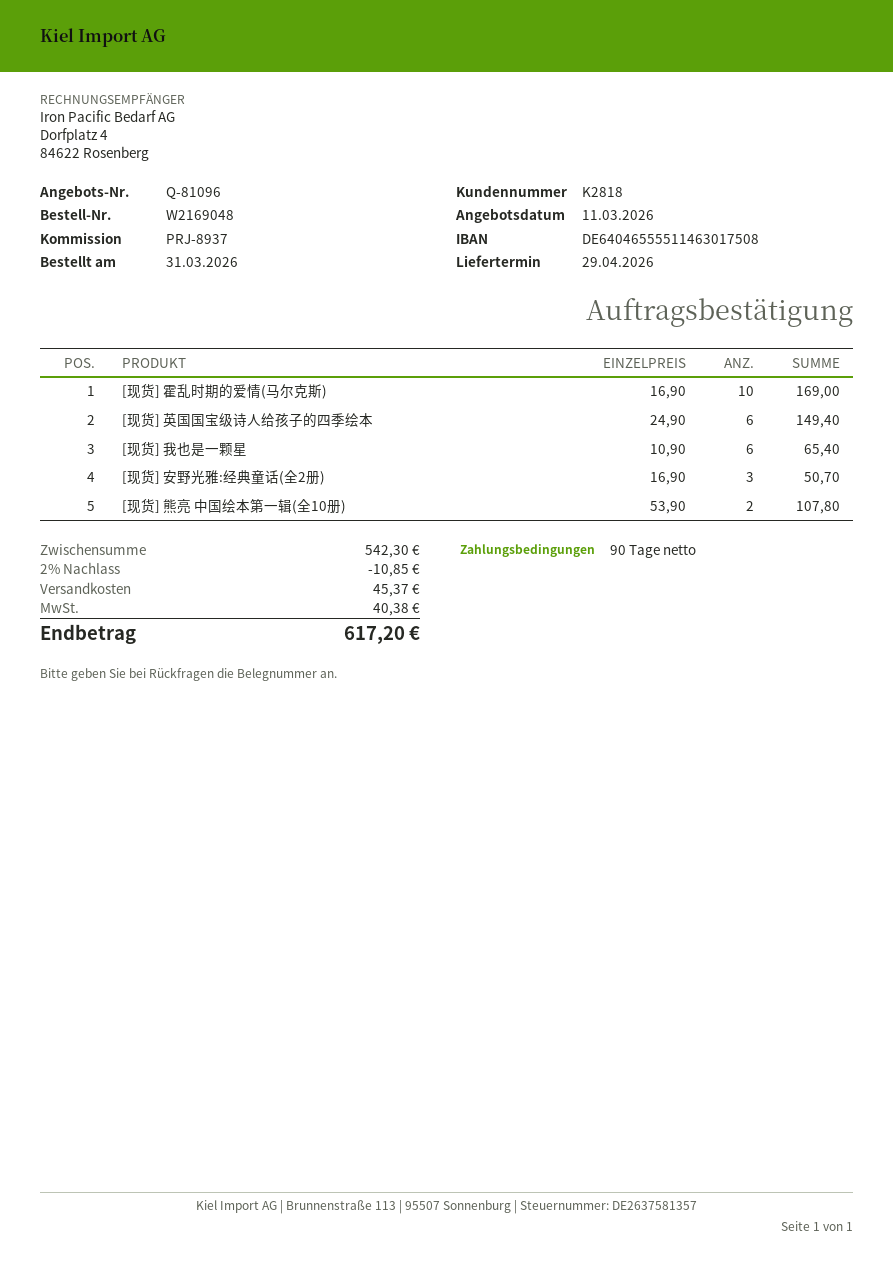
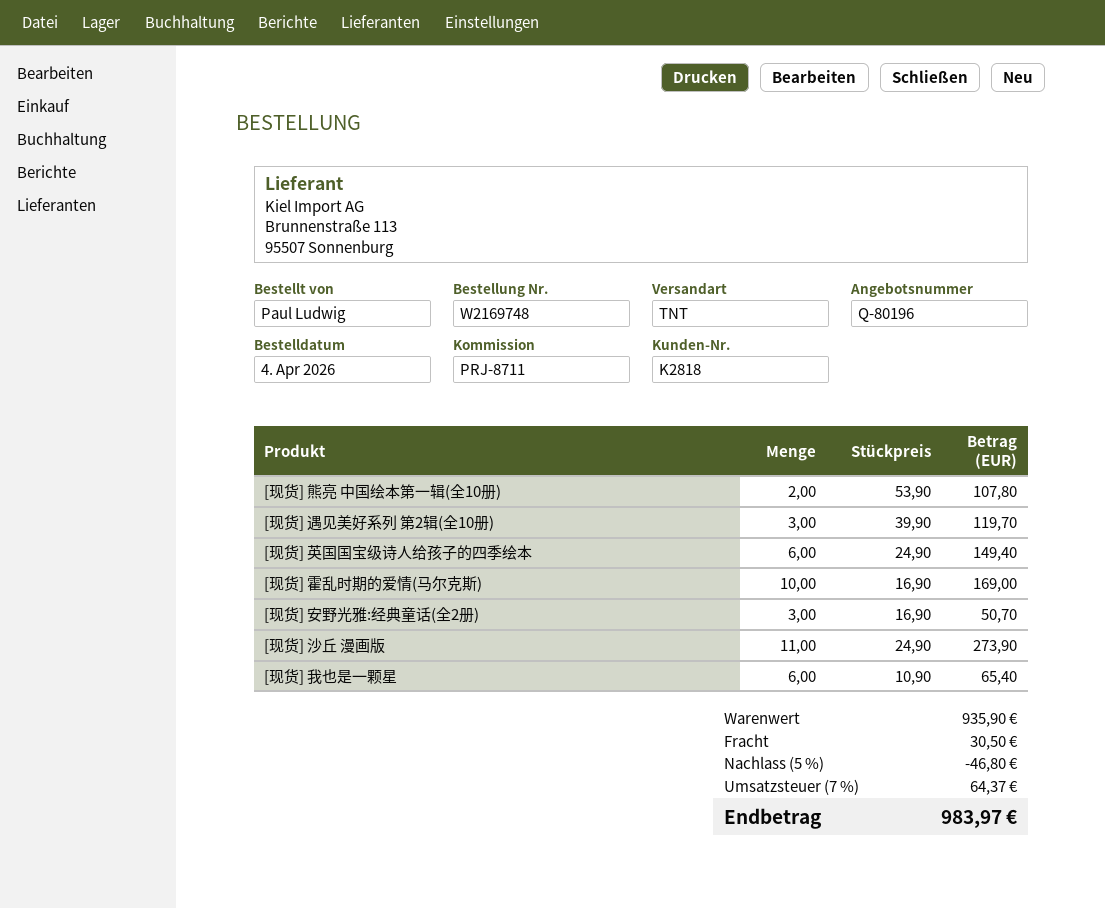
quote number: Q-81096 -> Q-80196
order number: W2169048 -> W2169748
order date: 2026-03-31 -> 2026-04-04
reference: PRJ-8937 -> PRJ-8711
[现货] 遇见美好系列 第2辑(全10册): none -> 3 x 39.90 = 119.70
[现货] 沙丘 漫画版: none -> 11 x 24.90 = 273.90
subtotal: 542.30 -> 935.90
discount: 2% = 10.85 -> 5% = 46.80
shipping: 45.37 -> 30.50
tax: 40.38 -> 64.37
total: 617.20 -> 983.97

